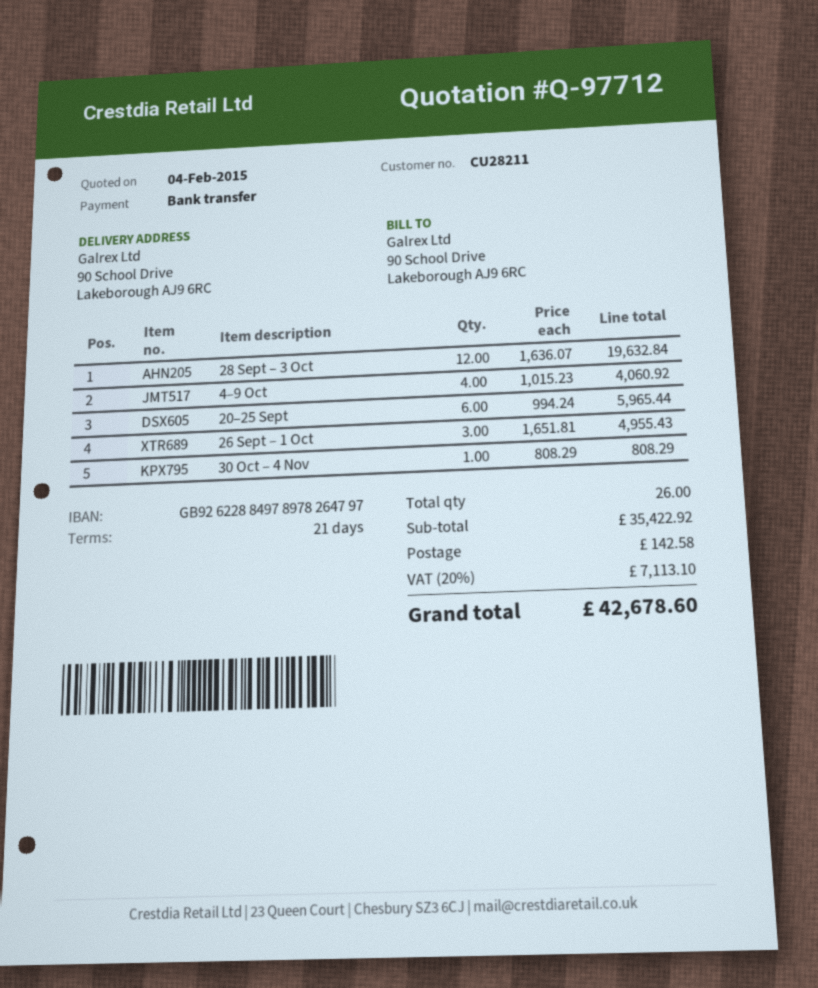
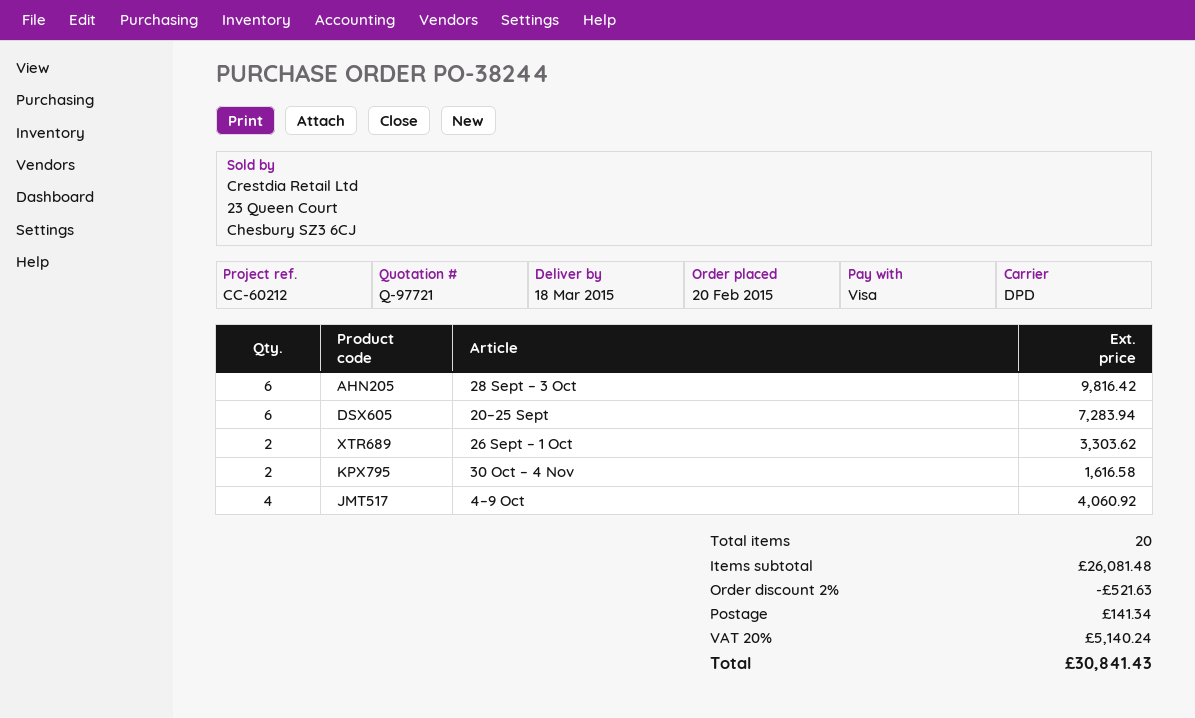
quote number: Q-97712 -> Q-97721
payment method: bank transfer -> Visa
28 Sept – 3 Oct: 12 for 19632.84 -> 6 for 9816.42
20–25 Sept: 6 for 5965.44 -> 6 for 7283.94
26 Sept – 1 Oct: 3 for 4955.43 -> 2 for 3303.62
30 Oct – 4 Nov: 1 for 808.29 -> 2 for 1616.58
total quantity: 26 -> 20
subtotal: 35422.92 -> 26081.48
discount: none -> 2% = 521.63
shipping: 142.58 -> 141.34
tax: 20% = 7113.10 -> 20% = 5140.24
total: 42678.60 -> 30841.43

